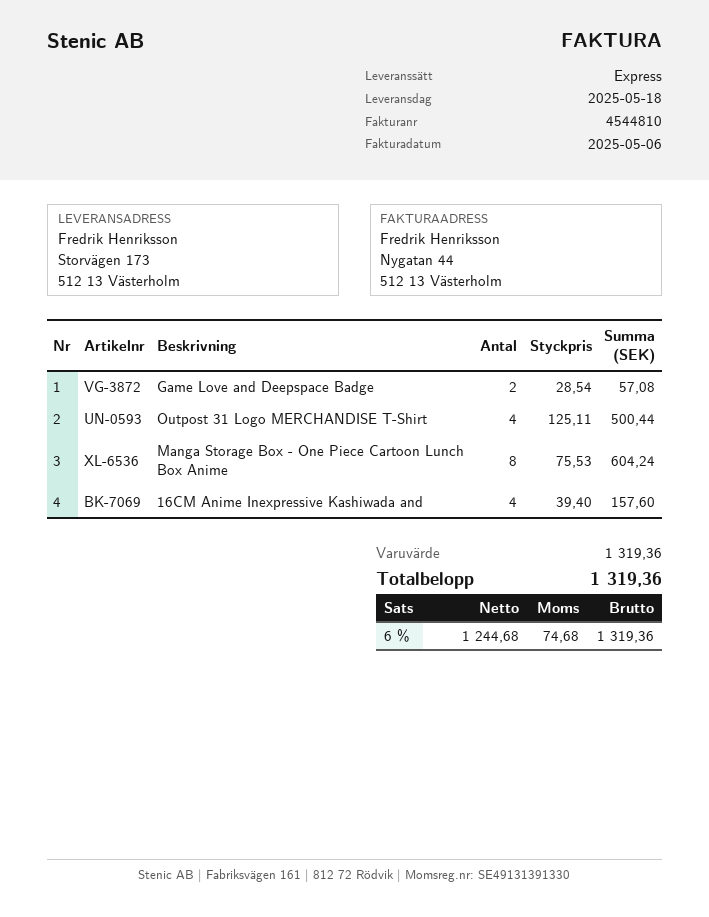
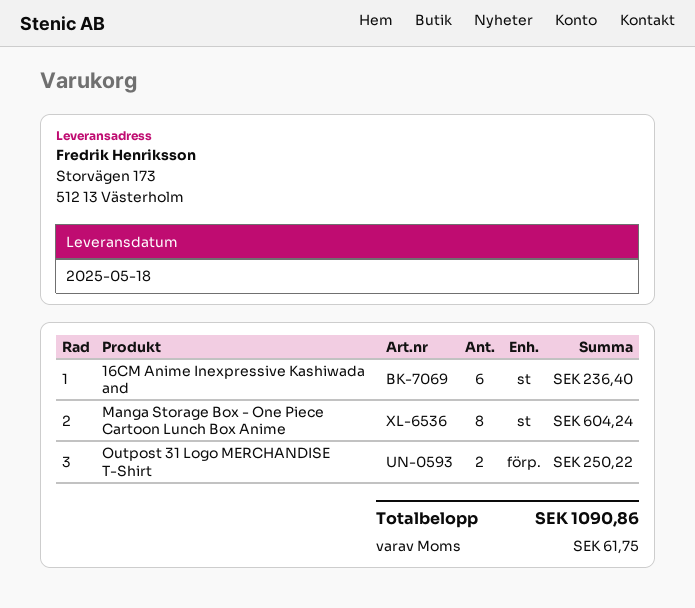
Game Love and Deepspace Badge: 2 for 57.08 -> none
Outpost 31 Logo MERCHANDISE T-Shirt: 4 for 500.44 -> 2 for 250.22
16CM Anime Inexpressive Kashiwada and: 4 for 157.60 -> 6 for 236.40
tax: 74.68 -> 61.75
total: 1319.36 -> 1090.86

